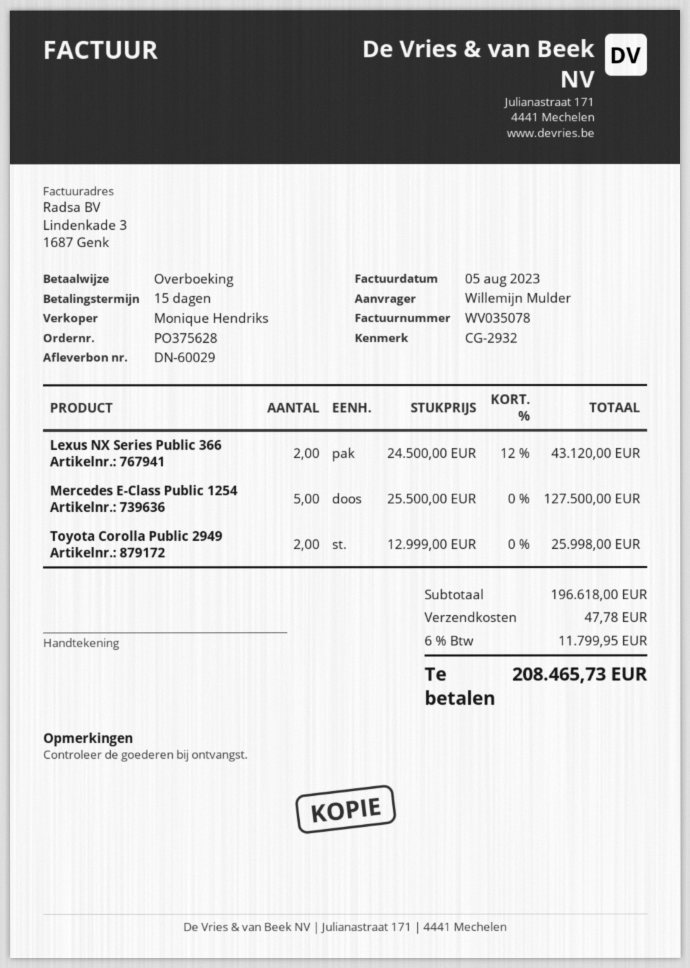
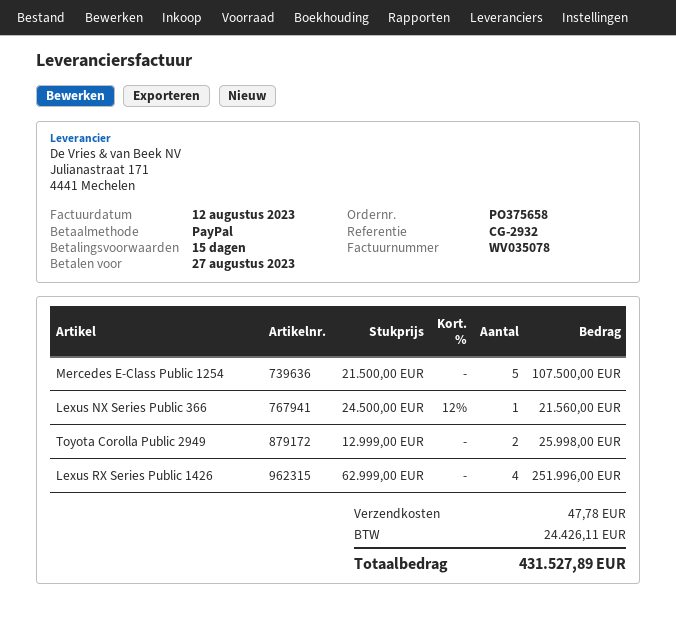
order number: PO375628 -> PO375658
invoice date: 2023-08-05 -> 2023-08-12
payment method: bank transfer -> PayPal
Lexus NX Series Public 366: 2 x 24500.00 - 12% = 43120.00 -> 1 x 24500.00 - 12% = 21560.00
Mercedes E-Class Public 1254: 5 x 25500.00 = 127500.00 -> 5 x 21500.00 = 107500.00
Lexus RX Series Public 1426: none -> 4 x 62999.00 = 251996.00
tax: 11799.95 -> 24426.11
total: 208465.73 -> 431527.89

